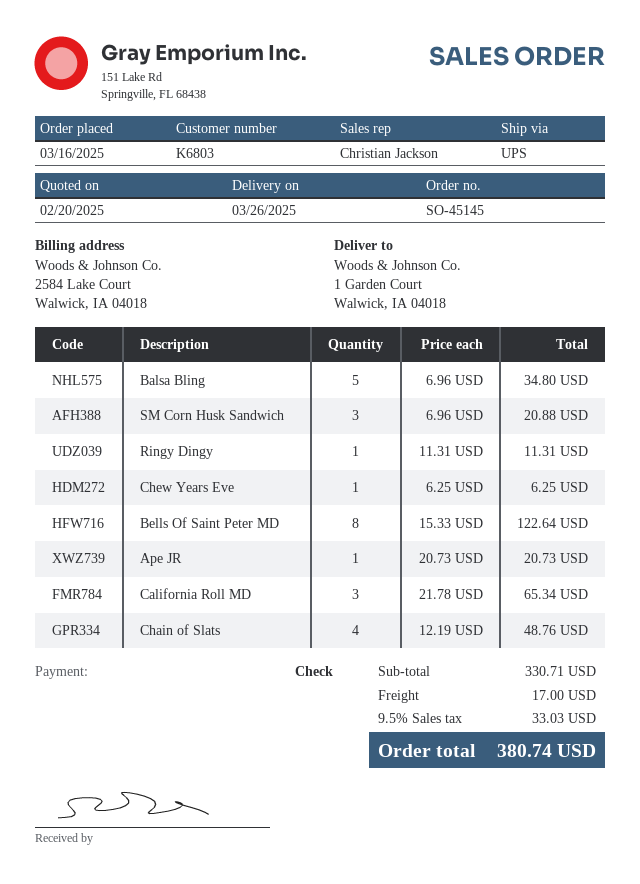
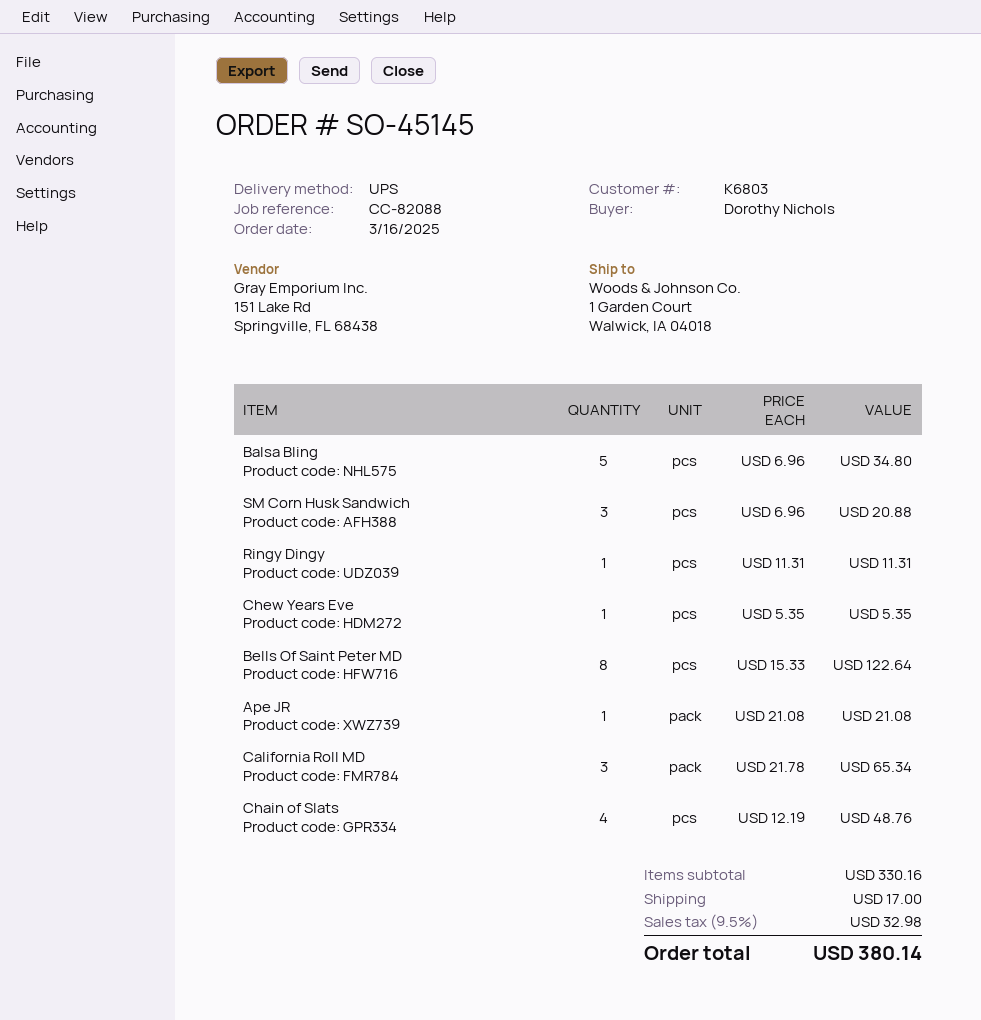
Chew Years Eve: 1 x 6.25 = 6.25 -> 1 x 5.35 = 5.35
Ape JR: 1 x 20.73 = 20.73 -> 1 x 21.08 = 21.08
subtotal: 330.71 -> 330.16
tax: 9.5% = 33.03 -> 9.5% = 32.98
total: 380.74 -> 380.14

